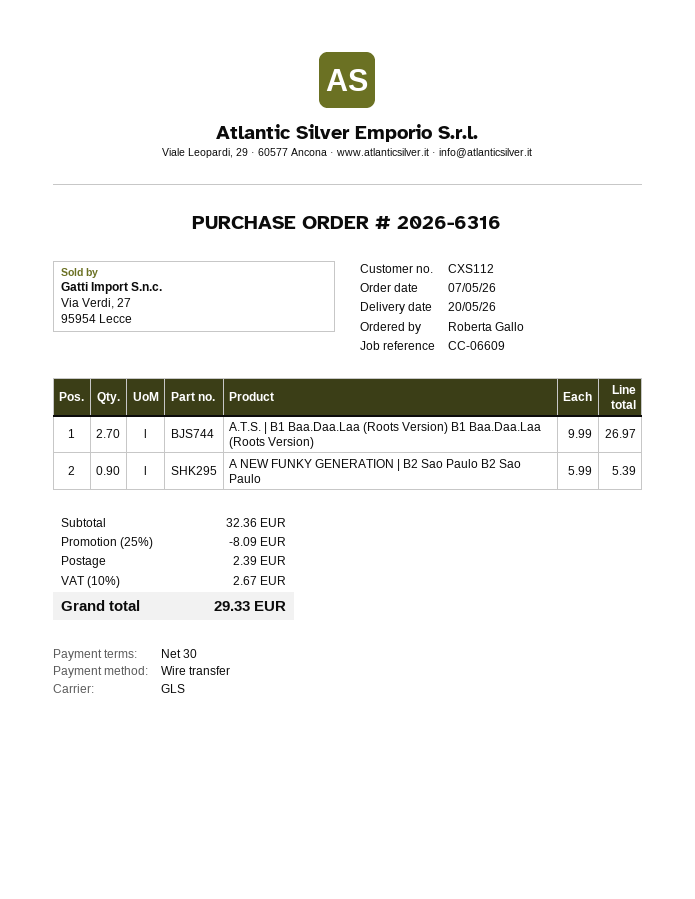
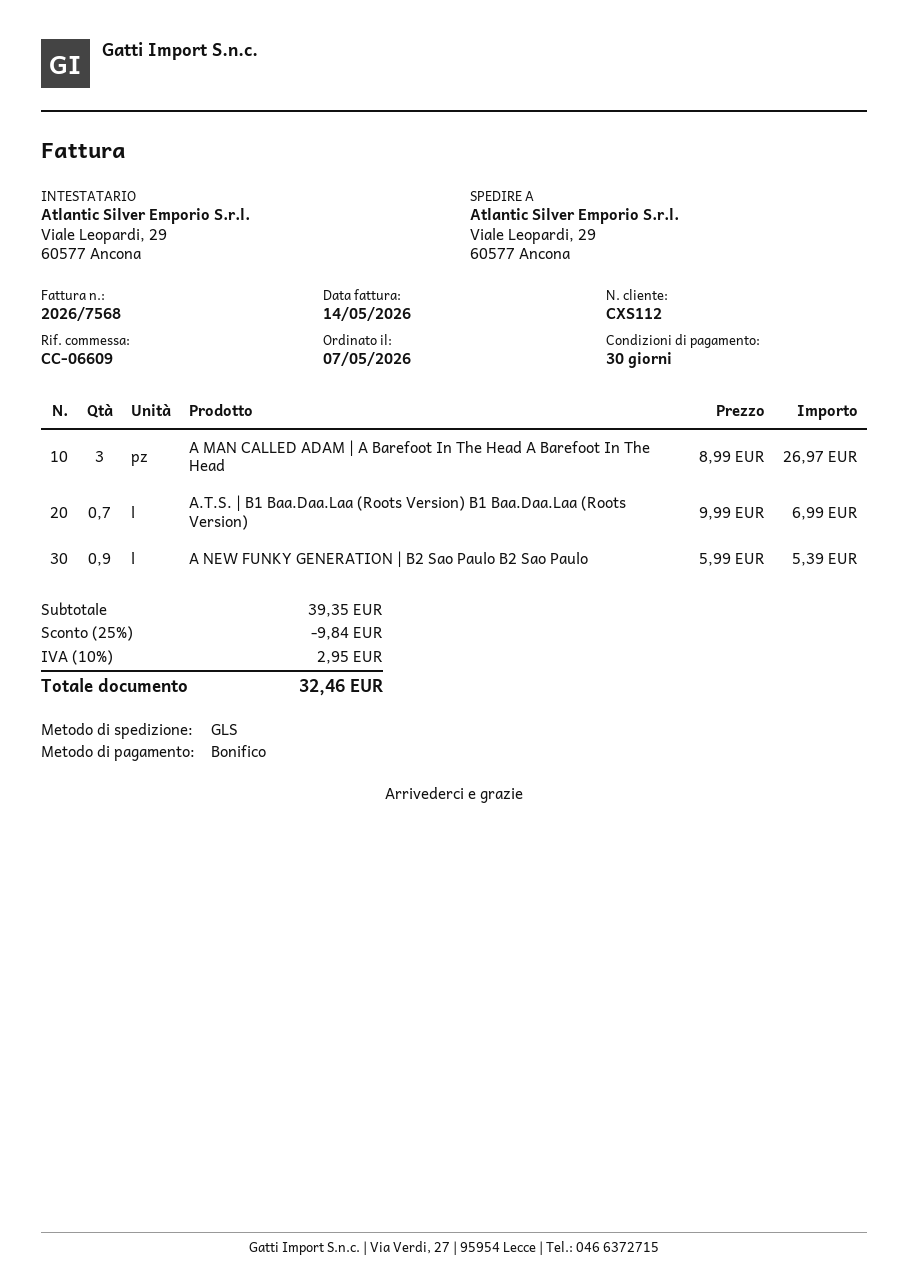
A.T.S. | B1 Baa.Daa.Laa (Roots Version) B1 Baa.Daa.Laa (Roots Version): 2.7 x 9.99 = 26.97 -> 0.7 x 9.99 = 6.99
A MAN CALLED ADAM | A Barefoot In The Head A Barefoot In The Head: none -> 3 x 8.99 = 26.97
subtotal: 32.36 -> 39.35
discount: 25% = 8.09 -> 25% = 9.84
shipping: 2.39 -> none
tax: 10% = 2.67 -> 10% = 2.95
total: 29.33 -> 32.46

